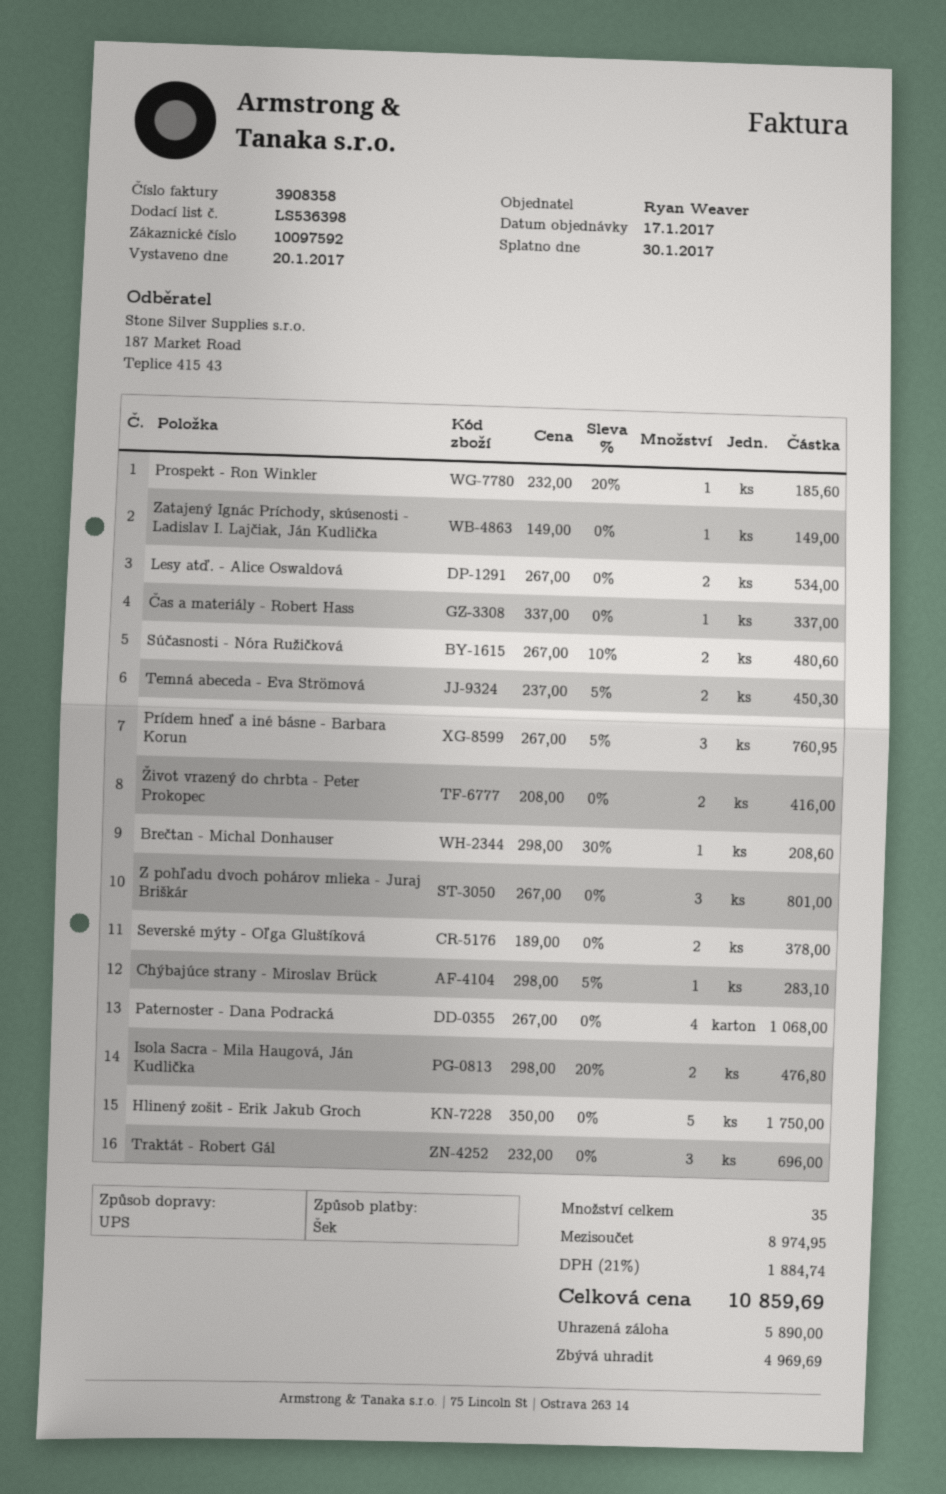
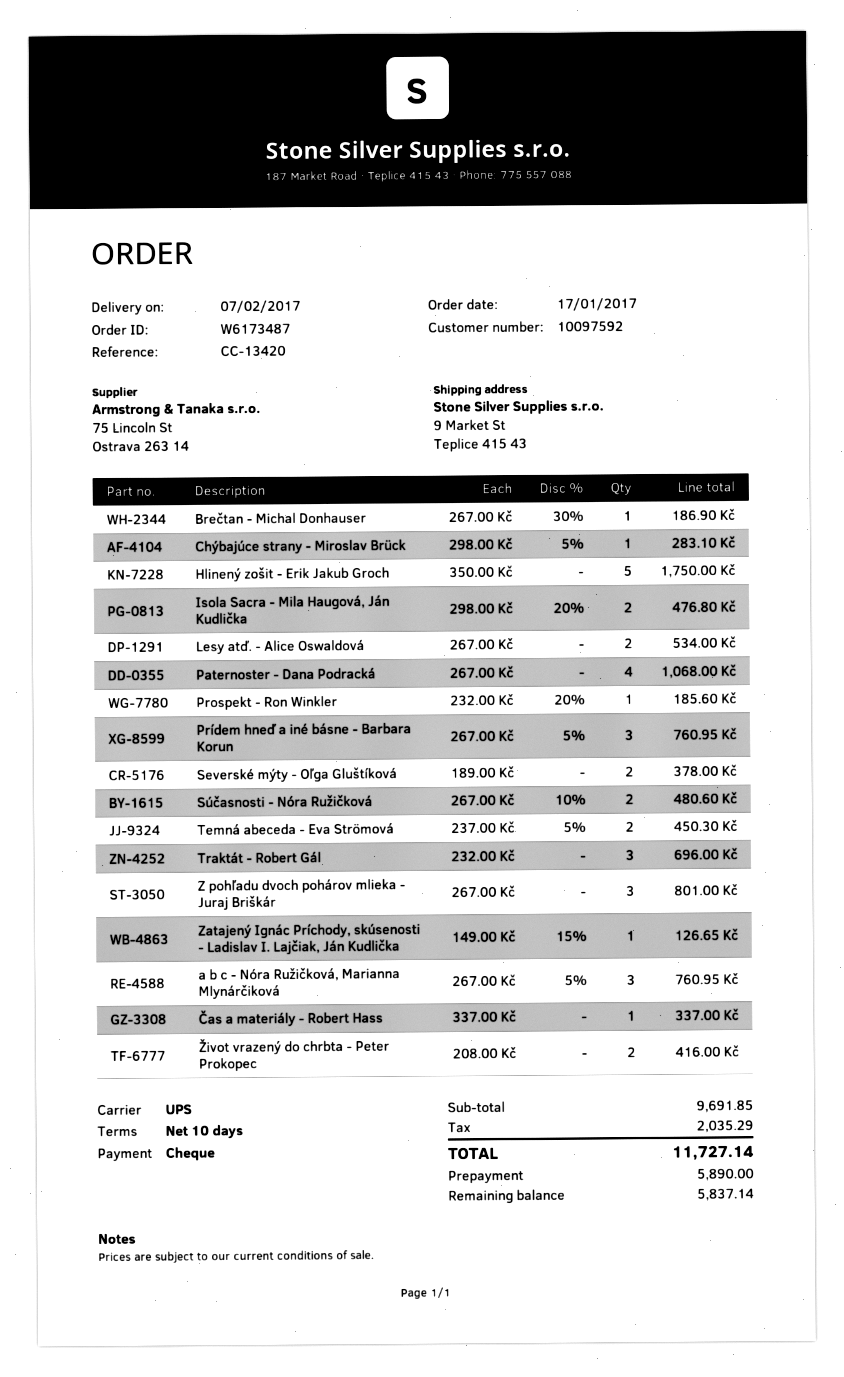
Zatajený Ignác Príchody, skúsenosti - Ladislav I. Lajčiak, Ján Kudlička: 1 x 149.00 = 149.00 -> 1 x 149.00 - 15% = 126.65
Brečtan - Michal Donhauser: 1 x 298.00 - 30% = 208.60 -> 1 x 267.00 - 30% = 186.90
a b c - Nóra Ružičková, Marianna Mlynárčiková: none -> 3 x 267.00 - 5% = 760.95
subtotal: 8974.95 -> 9691.85
tax: 1884.74 -> 2035.29
total: 10859.69 -> 11727.14
balance: 4969.69 -> 5837.14

